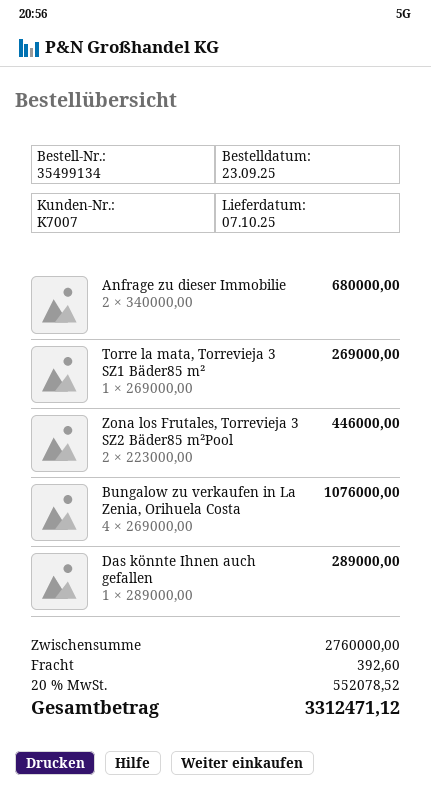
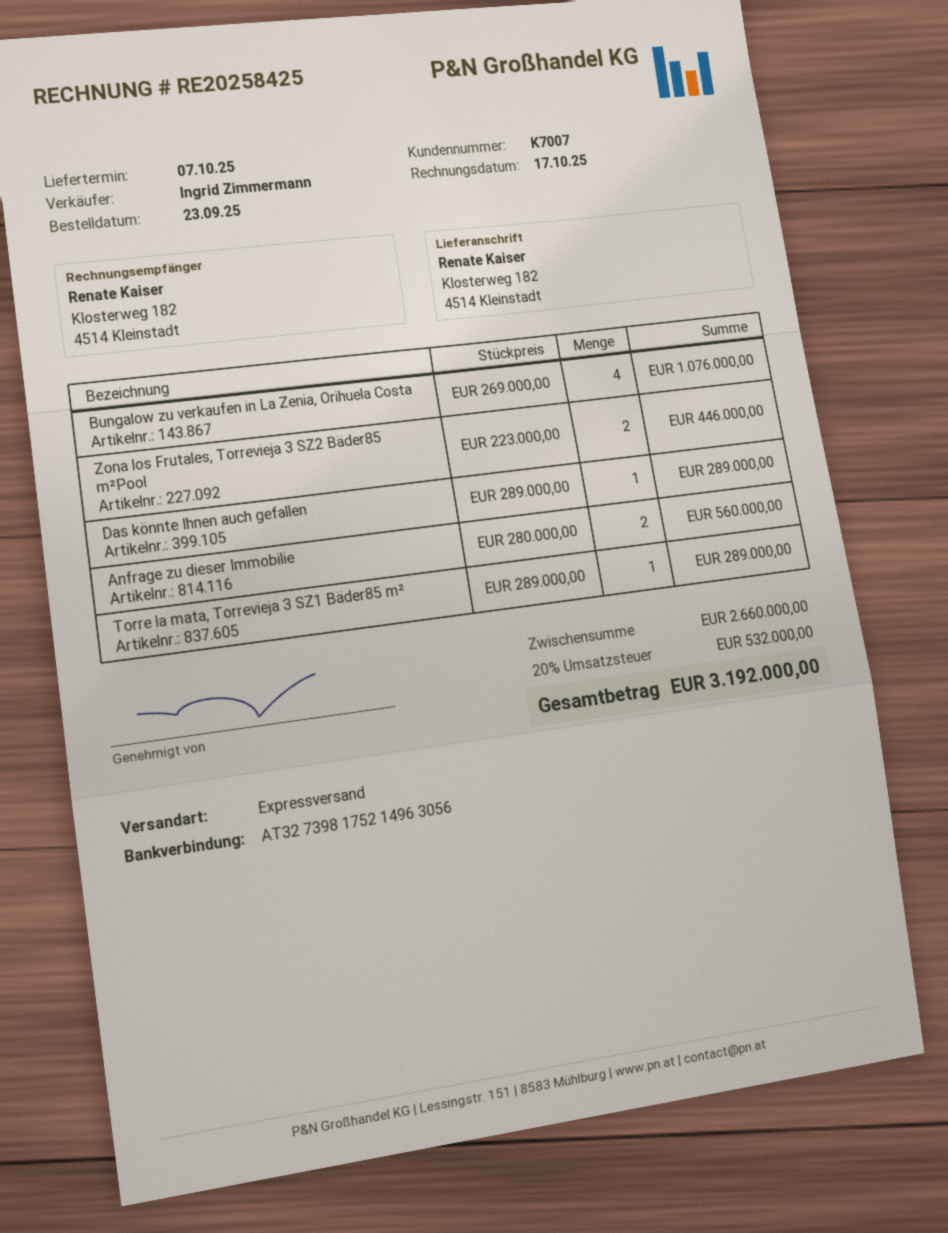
Anfrage zu dieser Immobilie: 2 x 340000.00 = 680000.00 -> 2 x 280000.00 = 560000.00
Torre la mata, Torrevieja 3 SZ1 Bäder85 m²: 1 x 269000.00 = 269000.00 -> 1 x 289000.00 = 289000.00
subtotal: 2760000.00 -> 2660000.00
shipping: 392.60 -> none
tax: 20% = 552078.52 -> 20% = 532000.00
total: 3312471.12 -> 3192000.00

